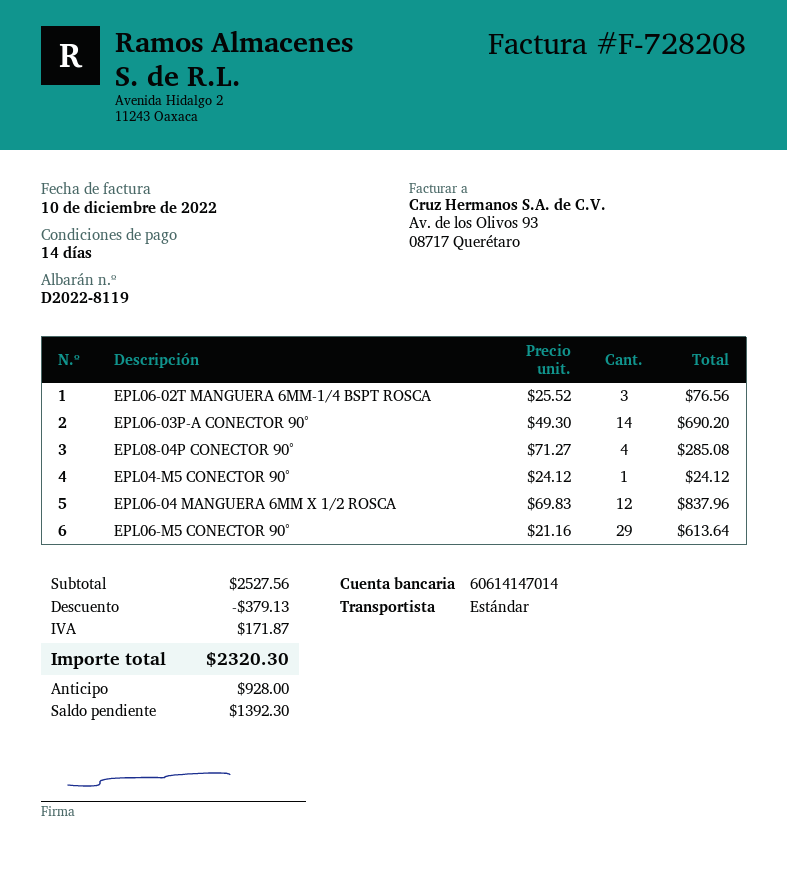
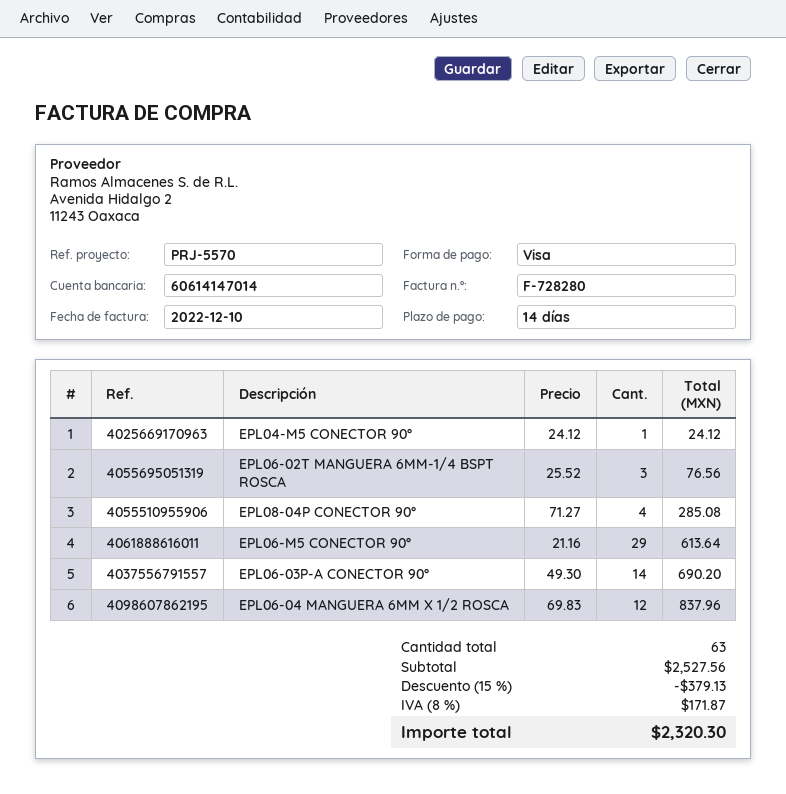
invoice number: F-728208 -> F-728280

